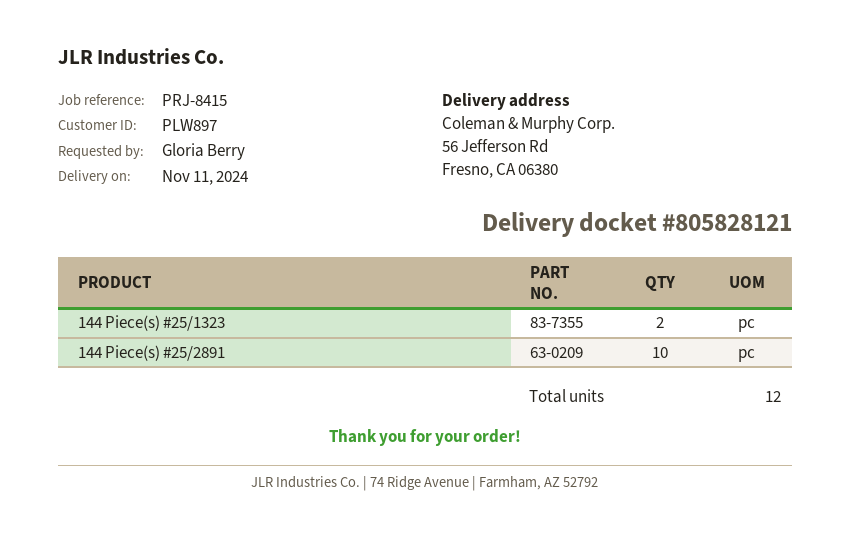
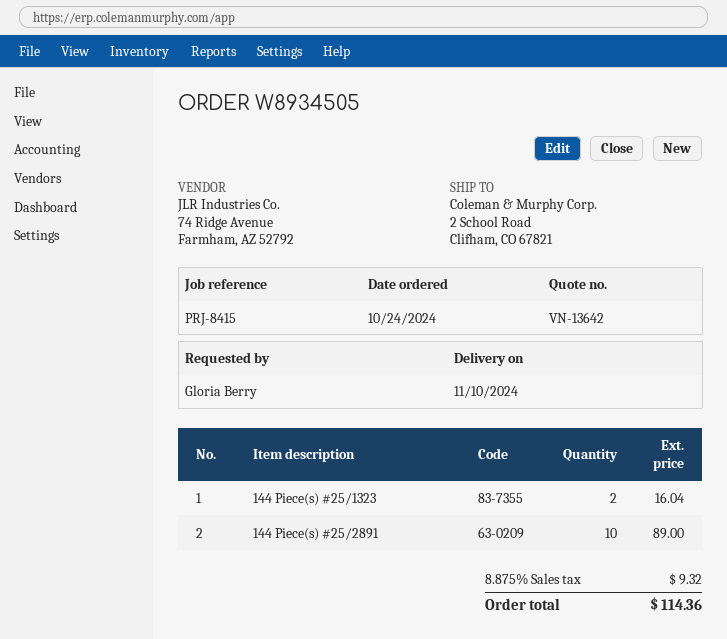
delivery date: 2024-11-11 -> 2024-11-10
ship to: 56 Jefferson Rd, Fresno, CA 06380 -> 2 School Road, Clifham, CO 67821

